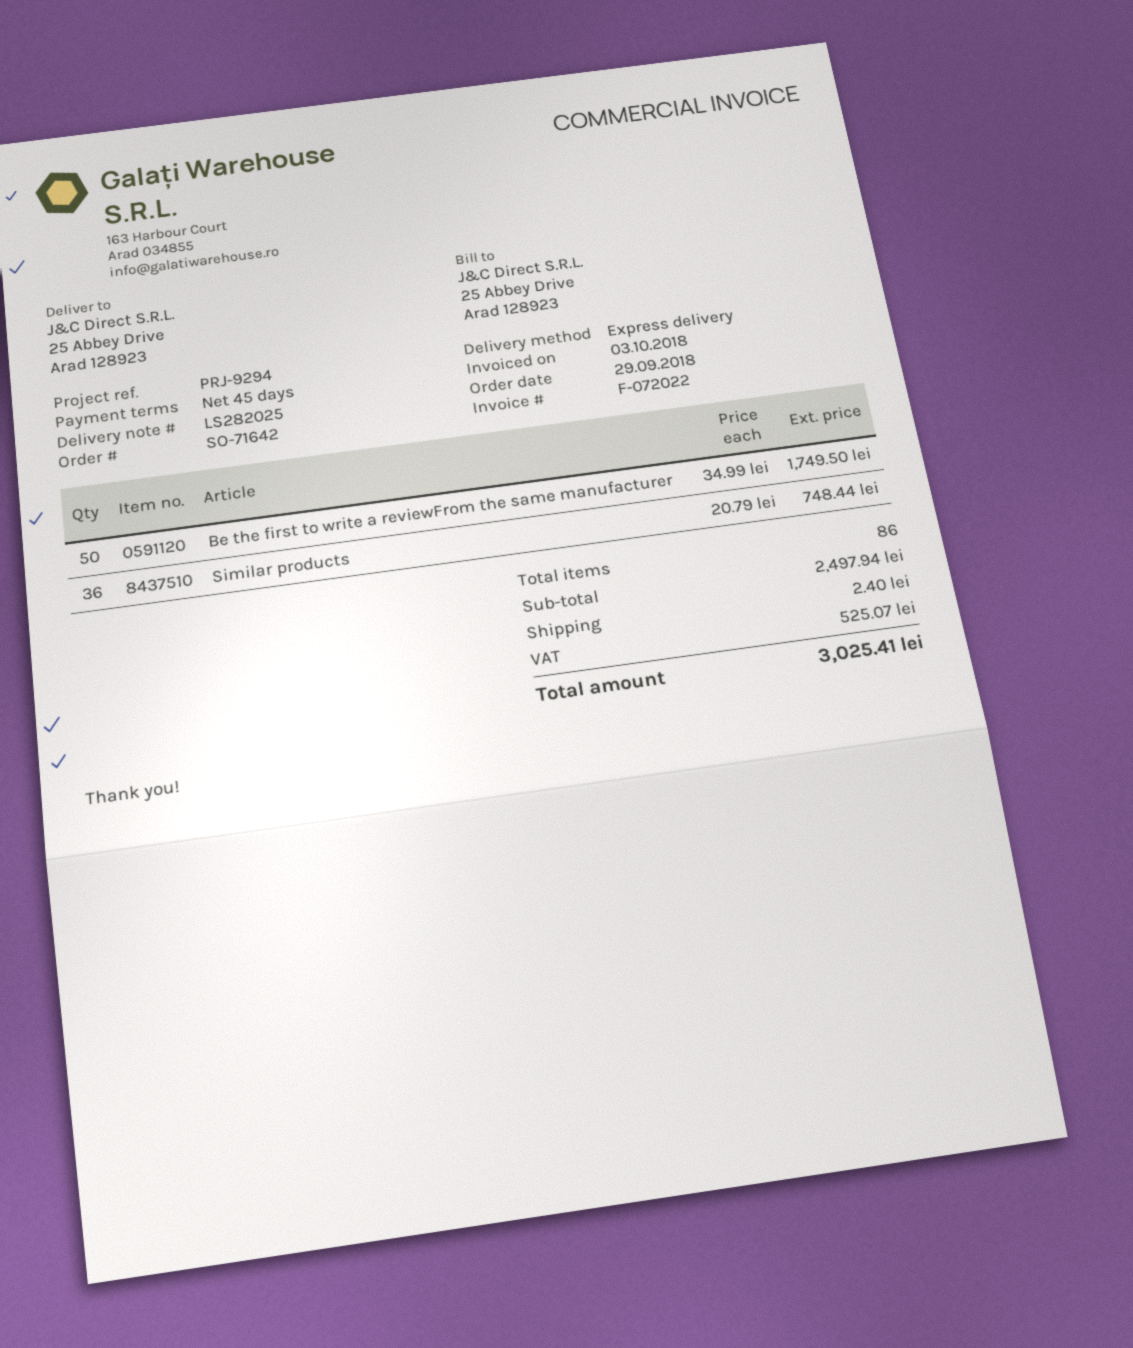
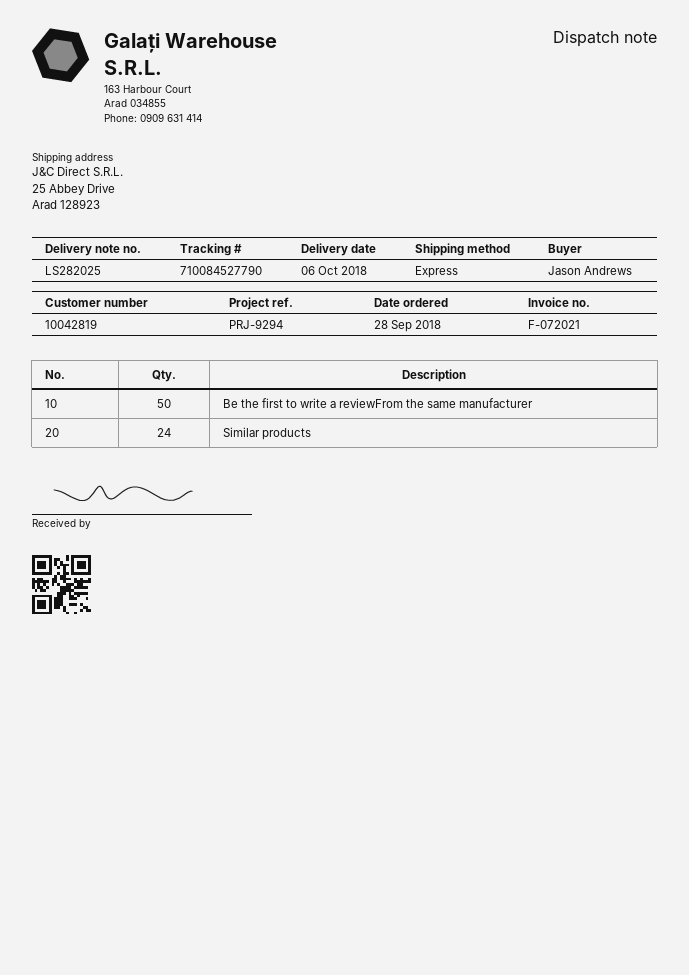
order date: 2018-09-29 -> 2018-09-28
invoice number: F-072022 -> F-072021
Similar products: 36 -> 24

